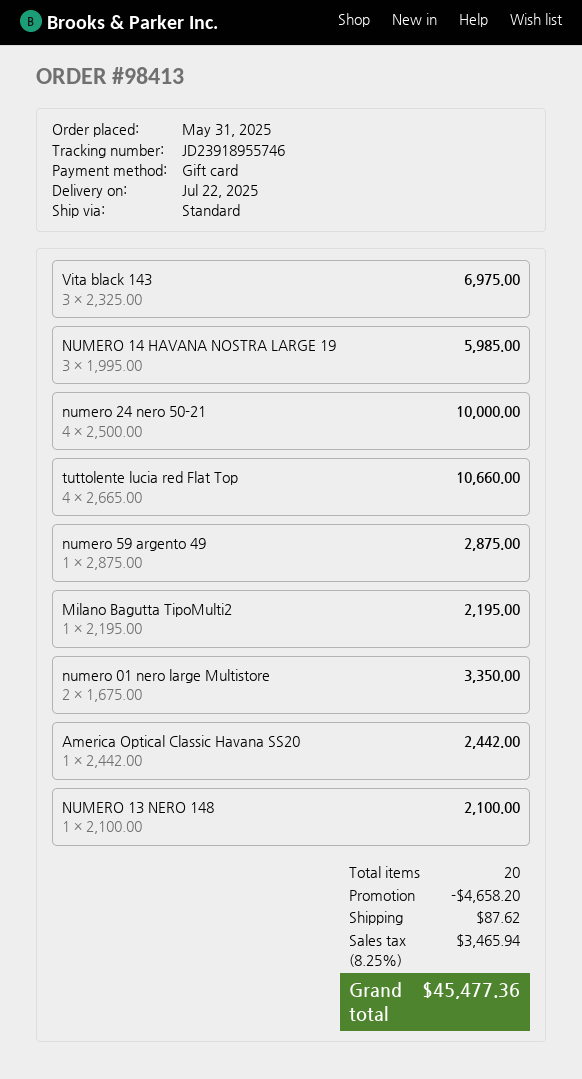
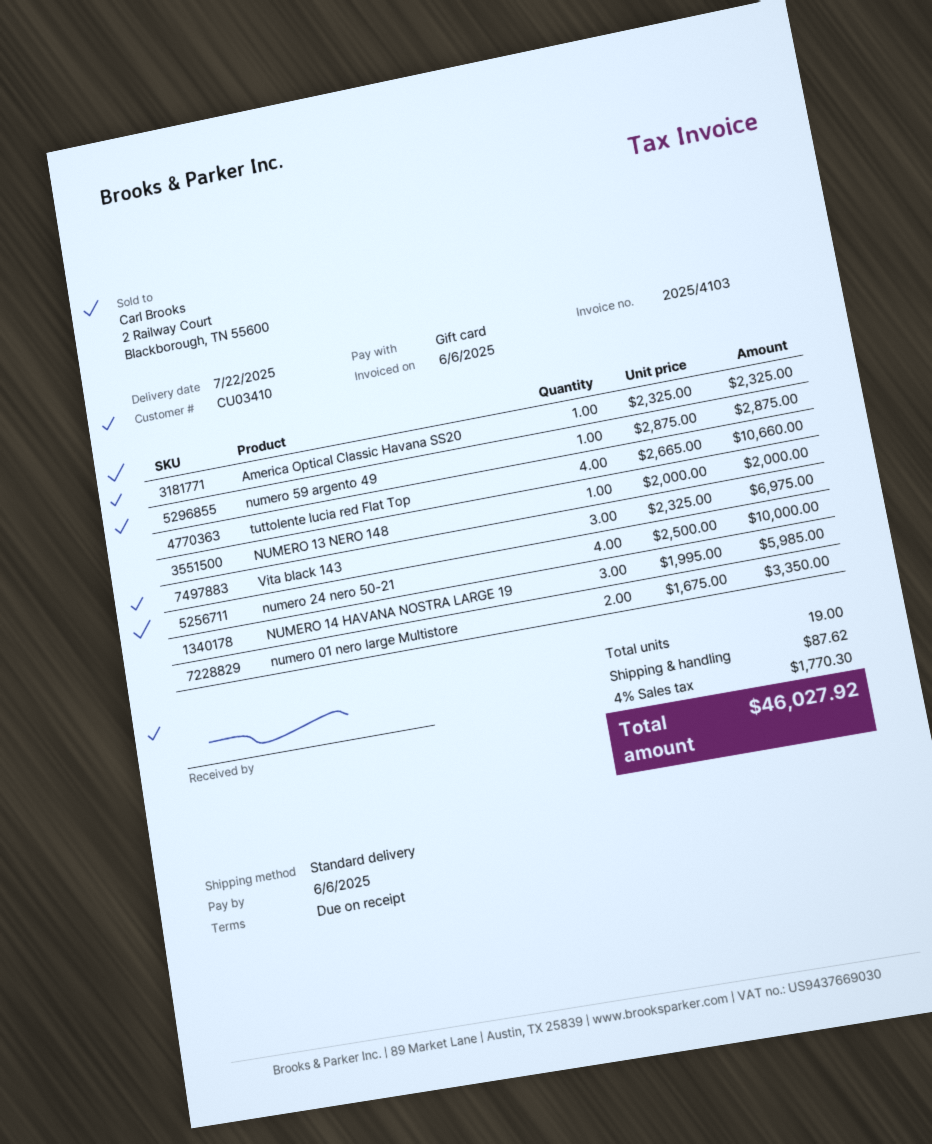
Milano Bagutta TipoMulti2: 1 x 2195.00 = 2195.00 -> none
America Optical Classic Havana SS20: 1 x 2442.00 = 2442.00 -> 1 x 2325.00 = 2325.00
NUMERO 13 NERO 148: 1 x 2100.00 = 2100.00 -> 1 x 2000.00 = 2000.00
total quantity: 20 -> 19
discount: 4658.20 -> none
tax: 8.25% = 3465.94 -> 4% = 1770.30
total: 45477.36 -> 46027.92

